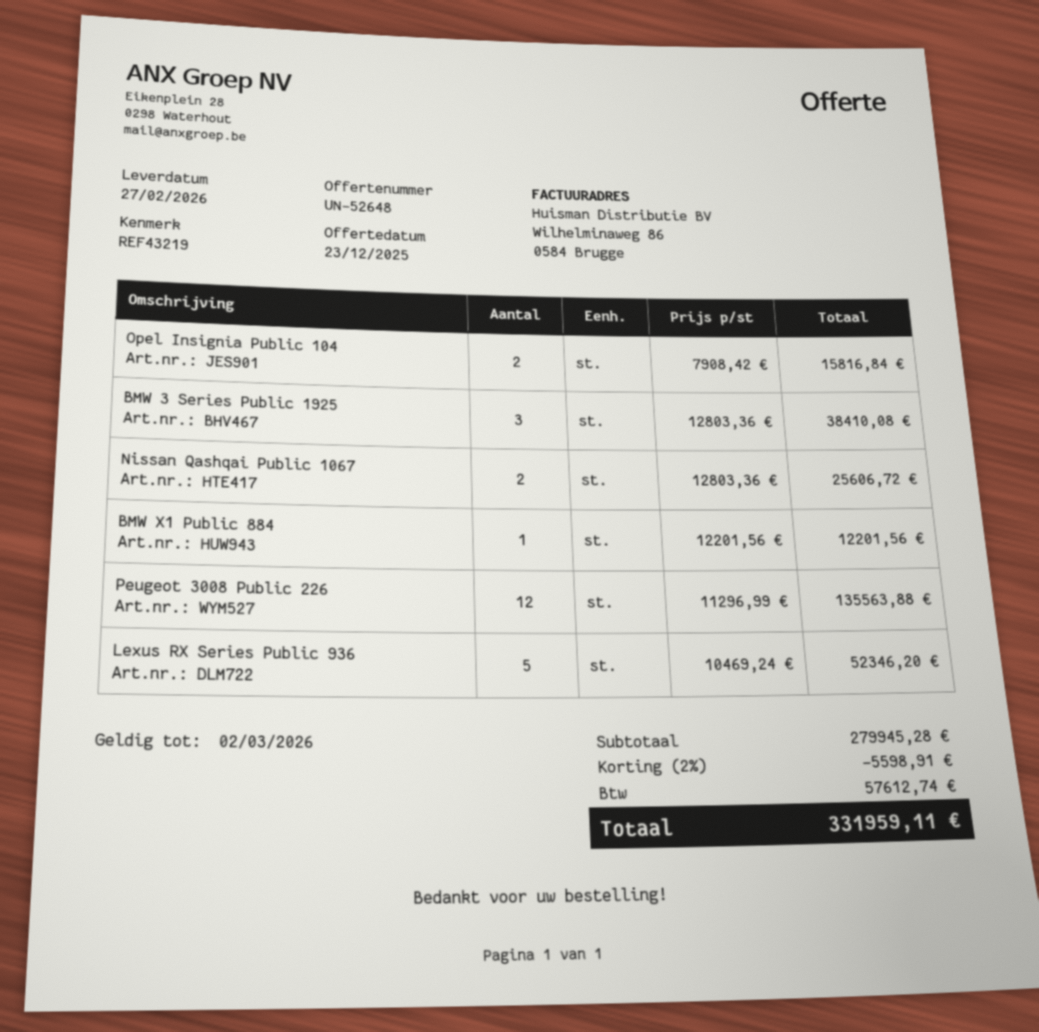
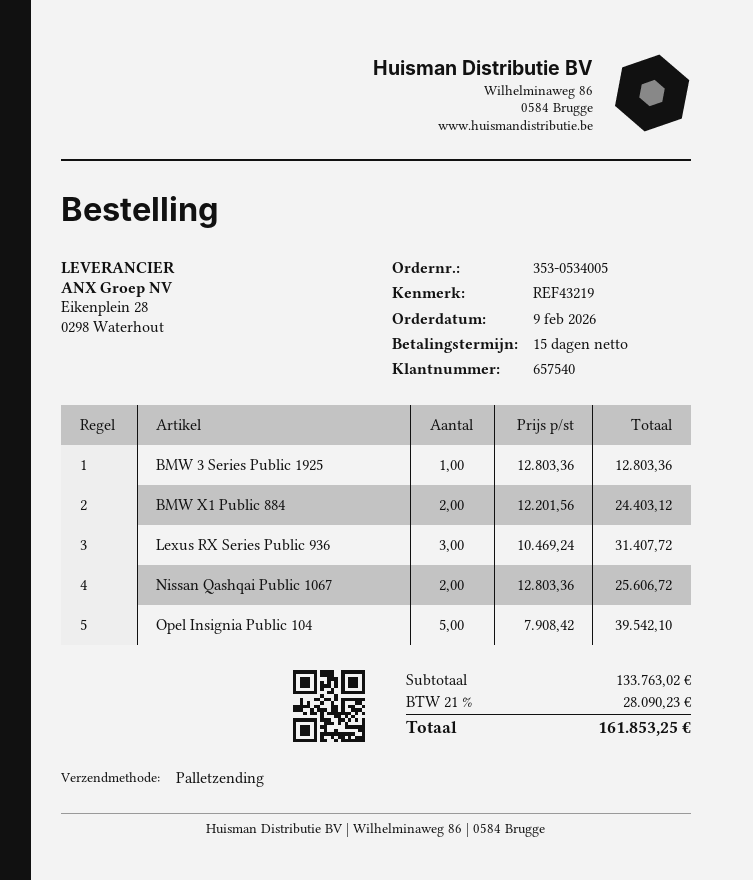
Opel Insignia Public 104: 2 x 7908.42 = 15816.84 -> 5 x 7908.42 = 39542.10
BMW 3 Series Public 1925: 3 x 12803.36 = 38410.08 -> 1 x 12803.36 = 12803.36
BMW X1 Public 884: 1 x 12201.56 = 12201.56 -> 2 x 12201.56 = 24403.12
Peugeot 3008 Public 226: 12 x 11296.99 = 135563.88 -> none
Lexus RX Series Public 936: 5 x 10469.24 = 52346.20 -> 3 x 10469.24 = 31407.72
subtotal: 279945.28 -> 133763.02
discount: 2% = 5598.91 -> none
tax: 57612.74 -> 28090.23
total: 331959.11 -> 161853.25

